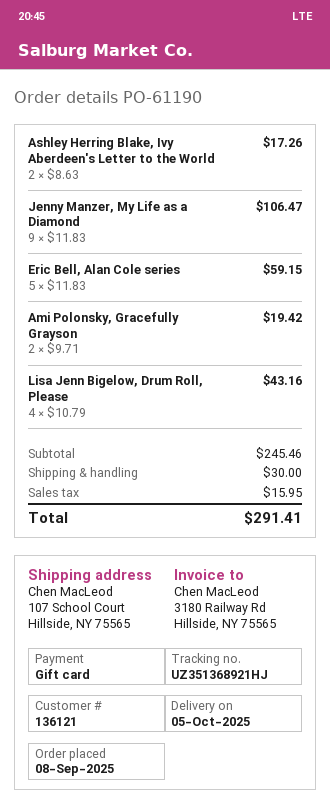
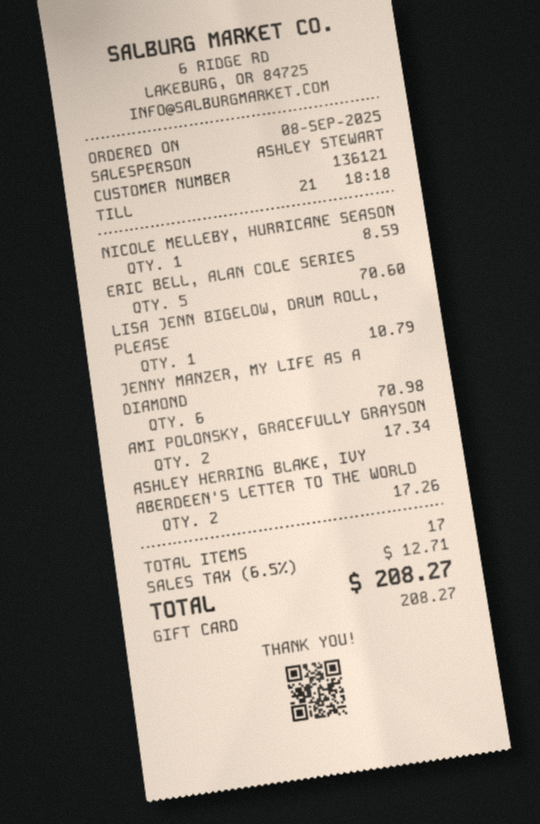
Jenny Manzer, My Life as a Diamond: 9 for 106.47 -> 6 for 70.98
Eric Bell, Alan Cole series: 5 for 59.15 -> 5 for 70.60
Ami Polonsky, Gracefully Grayson: 2 for 19.42 -> 2 for 17.34
Lisa Jenn Bigelow, Drum Roll, Please: 4 for 43.16 -> 1 for 10.79
NICOLE MELLEBY, HURRICANE SEASON: none -> 1 for 8.59
shipping: 30.00 -> none
tax: 15.95 -> 12.71
total: 291.41 -> 208.27

